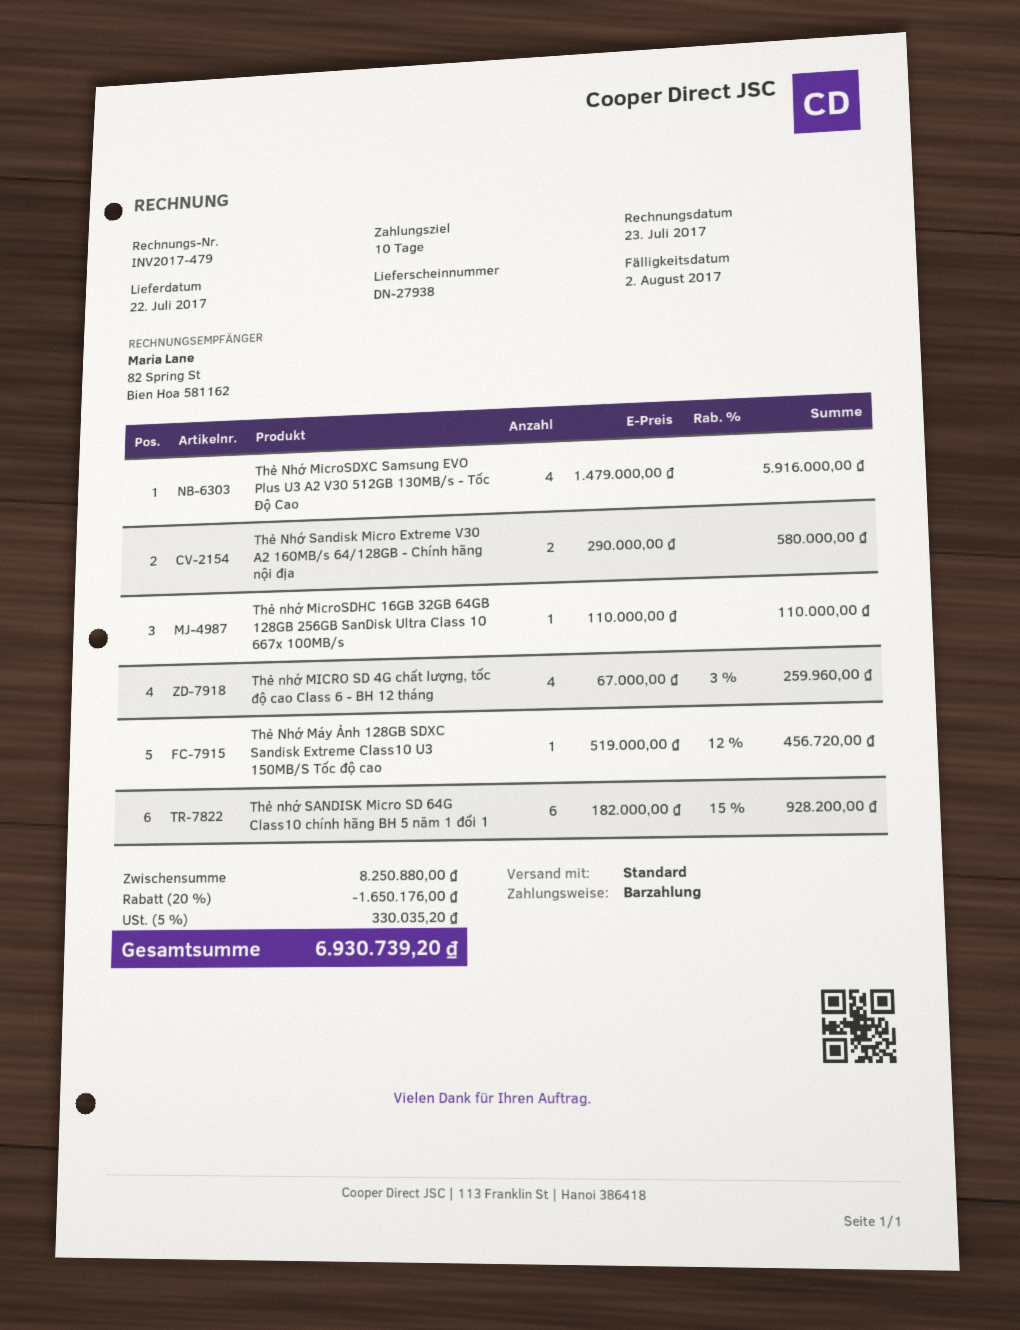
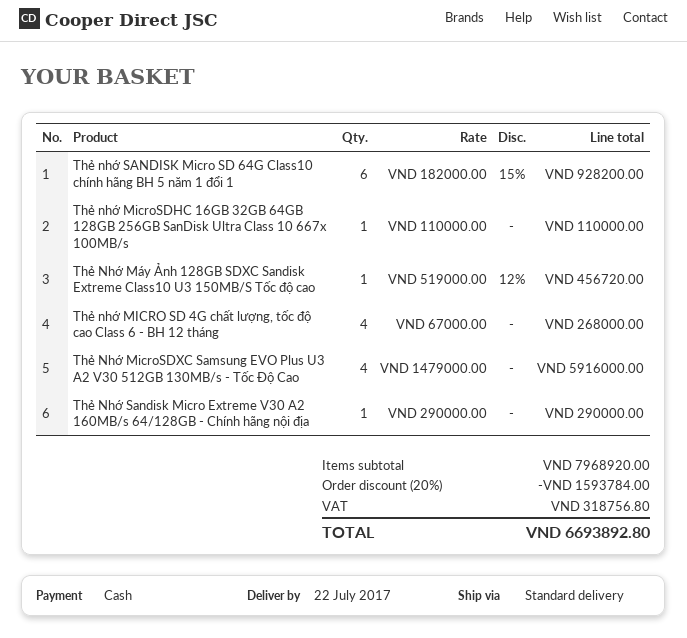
Thẻ Nhớ Sandisk Micro Extreme V30 A2 160MB/s 64/128GB - Chính hãng nội địa: 2 x 290000.00 = 580000.00 -> 1 x 290000.00 = 290000.00
Thẻ nhớ MICRO SD 4G chất lượng, tốc độ cao Class 6 - BH 12 tháng: 4 x 67000.00 - 3% = 259960.00 -> 4 x 67000.00 = 268000.00
subtotal: 8250880.00 -> 7968920.00
discount: 20% = 1650176.00 -> 20% = 1593784.00
tax: 330035.20 -> 318756.80
total: 6930739.20 -> 6693892.80

